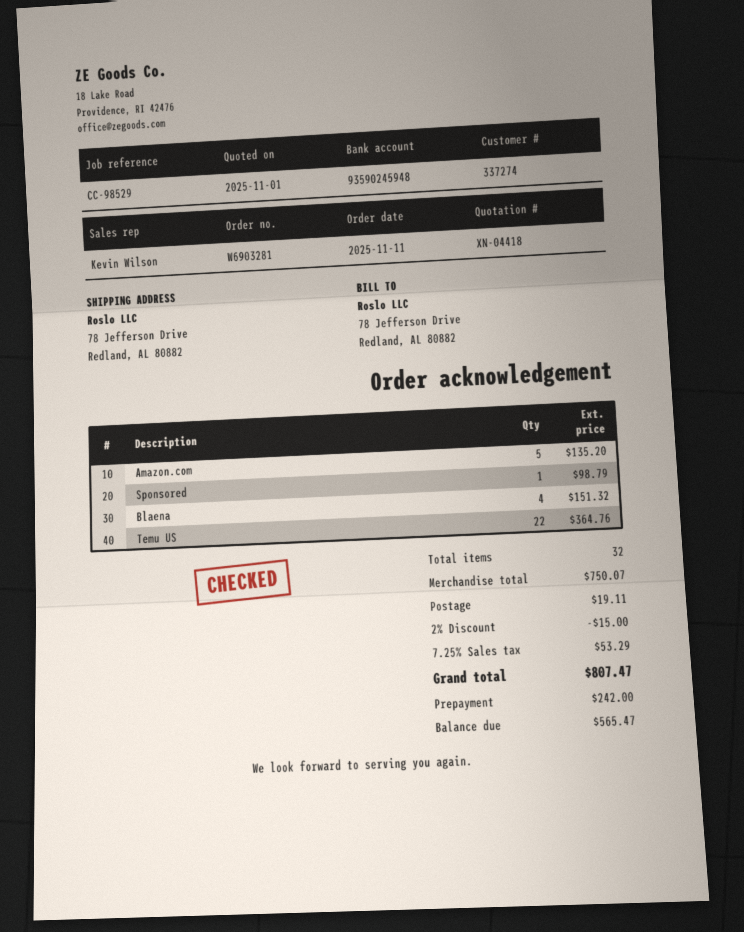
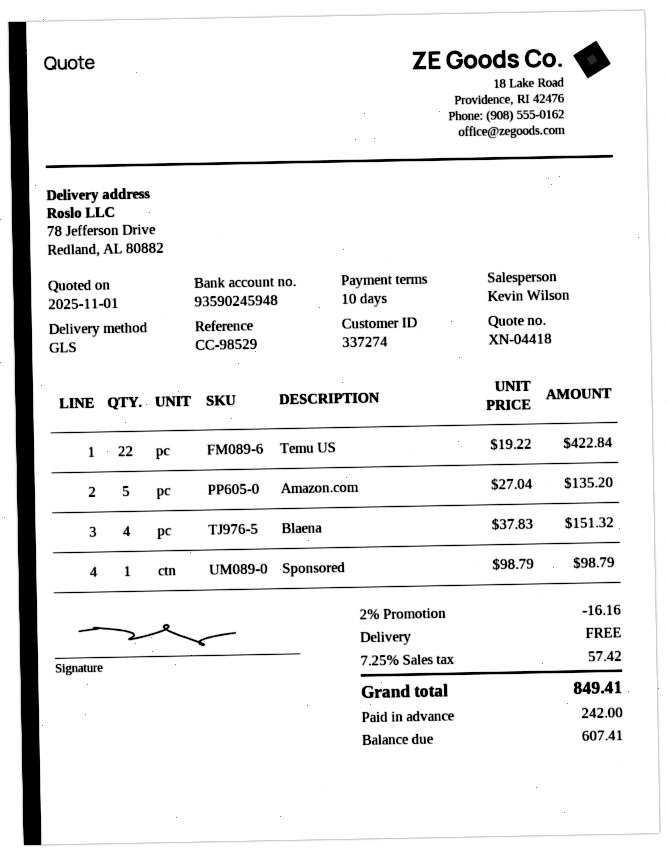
Temu US: 22 for 364.76 -> 22 for 422.84
discount: 2% = 15.00 -> 2% = 16.16
shipping: 19.11 -> 0.00
tax: 7.25% = 53.29 -> 7.25% = 57.42
total: 807.47 -> 849.41
balance: 565.47 -> 607.41

